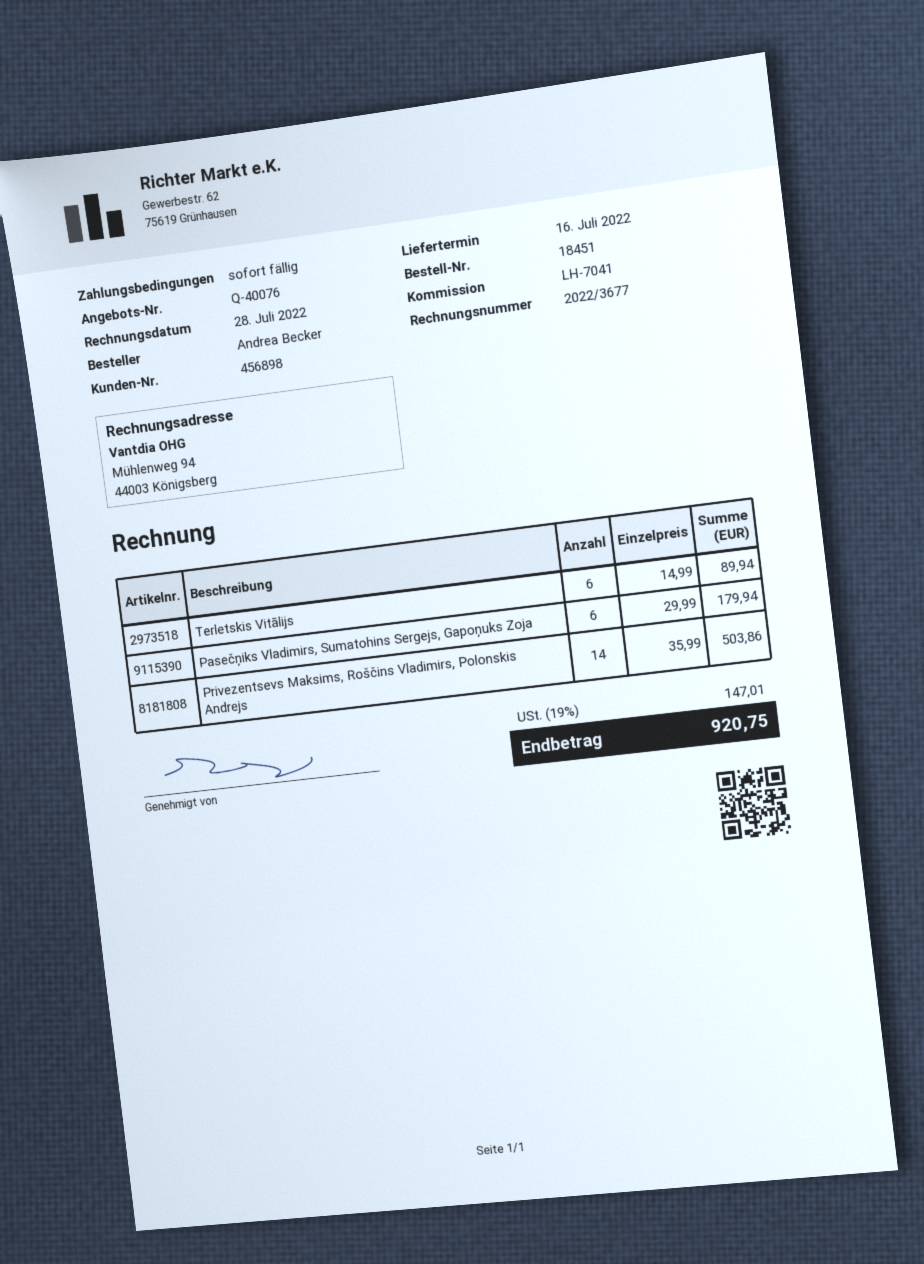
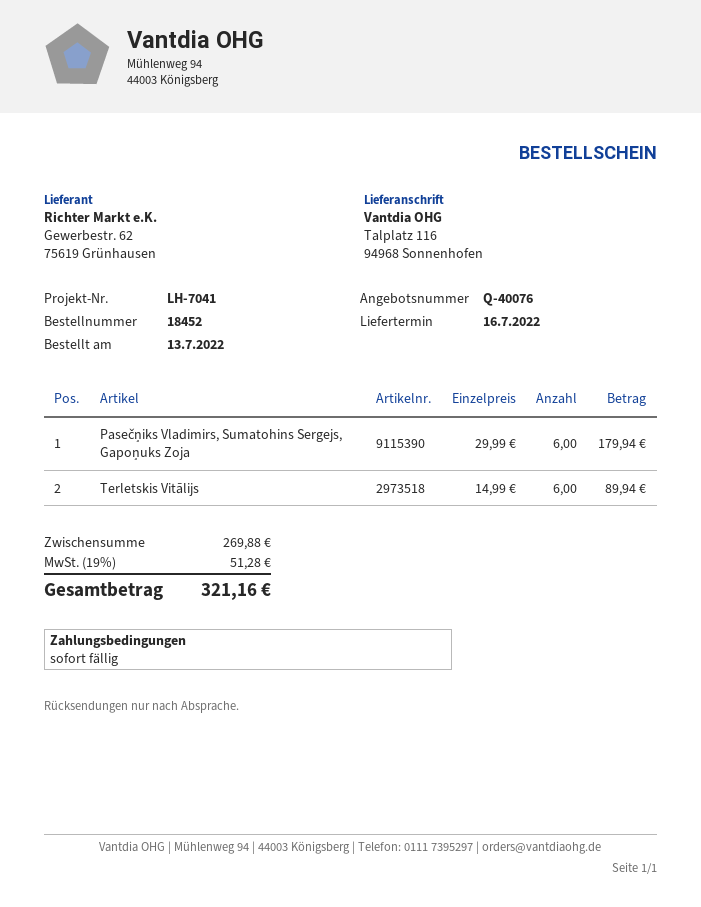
order number: 18451 -> 18452
Privezentsevs Maksims, Roščins Vladimirs, Polonskis Andrejs: 14 x 35.99 = 503.86 -> none
tax: 19% = 147.01 -> 19% = 51.28
total: 920.75 -> 321.16

